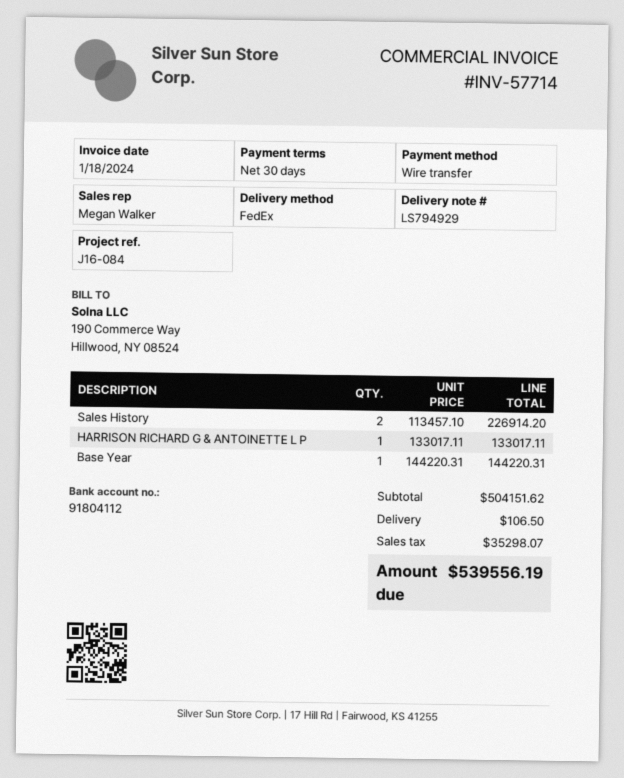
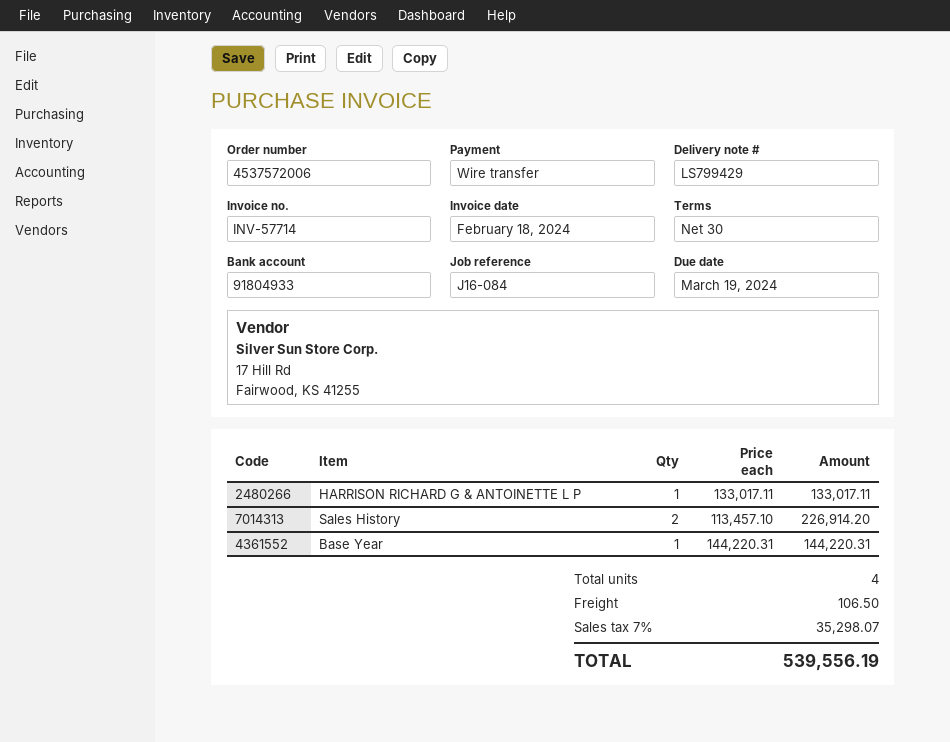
delivery note number: LS794929 -> LS799429
invoice date: 2024-01-18 -> 2024-02-18
bank account: 91804112 -> 91804933

